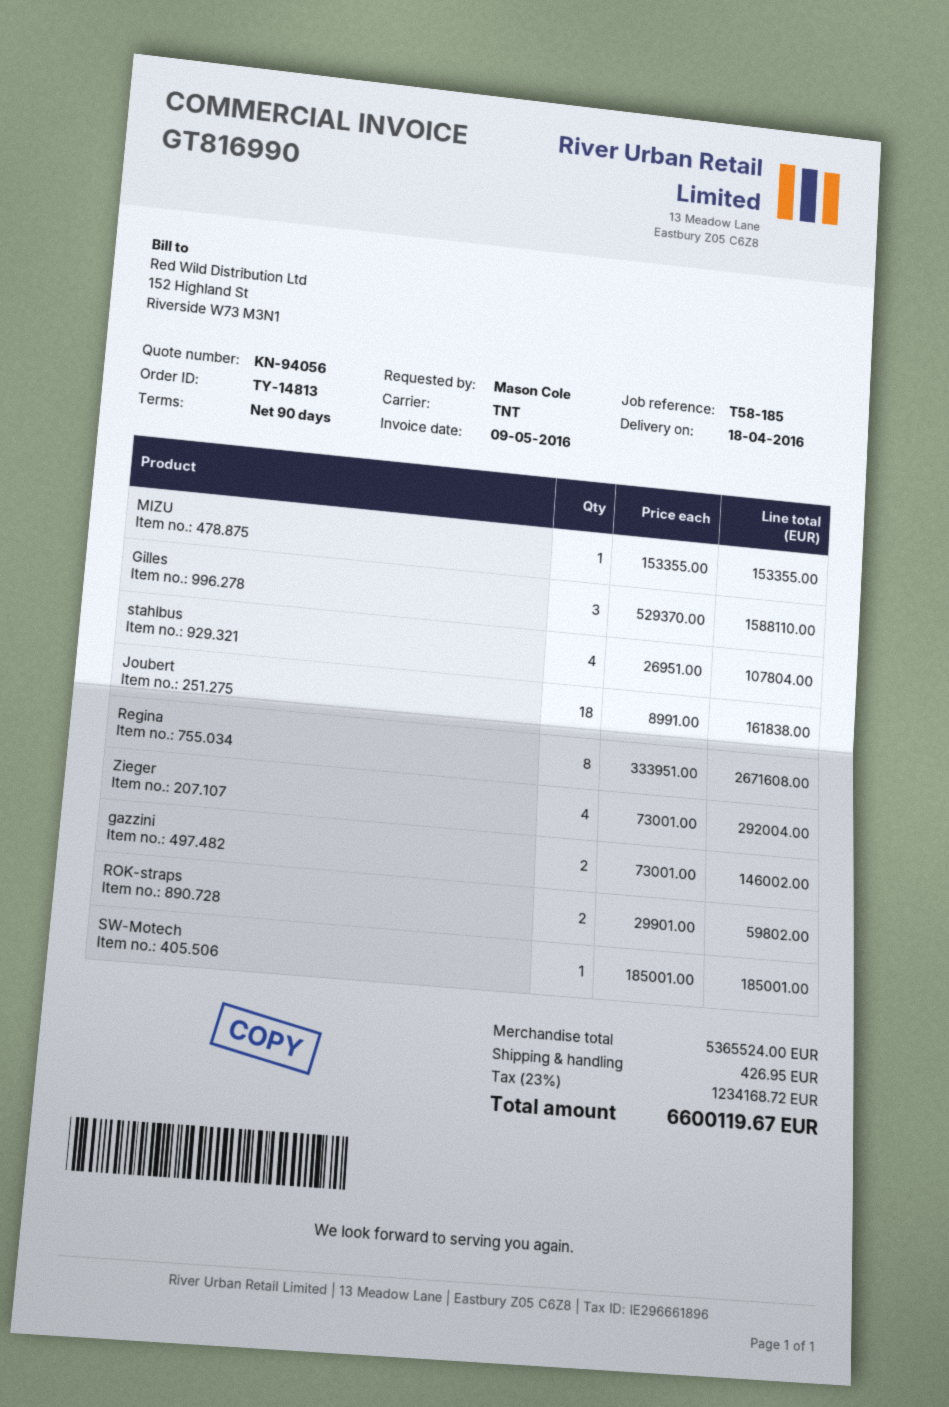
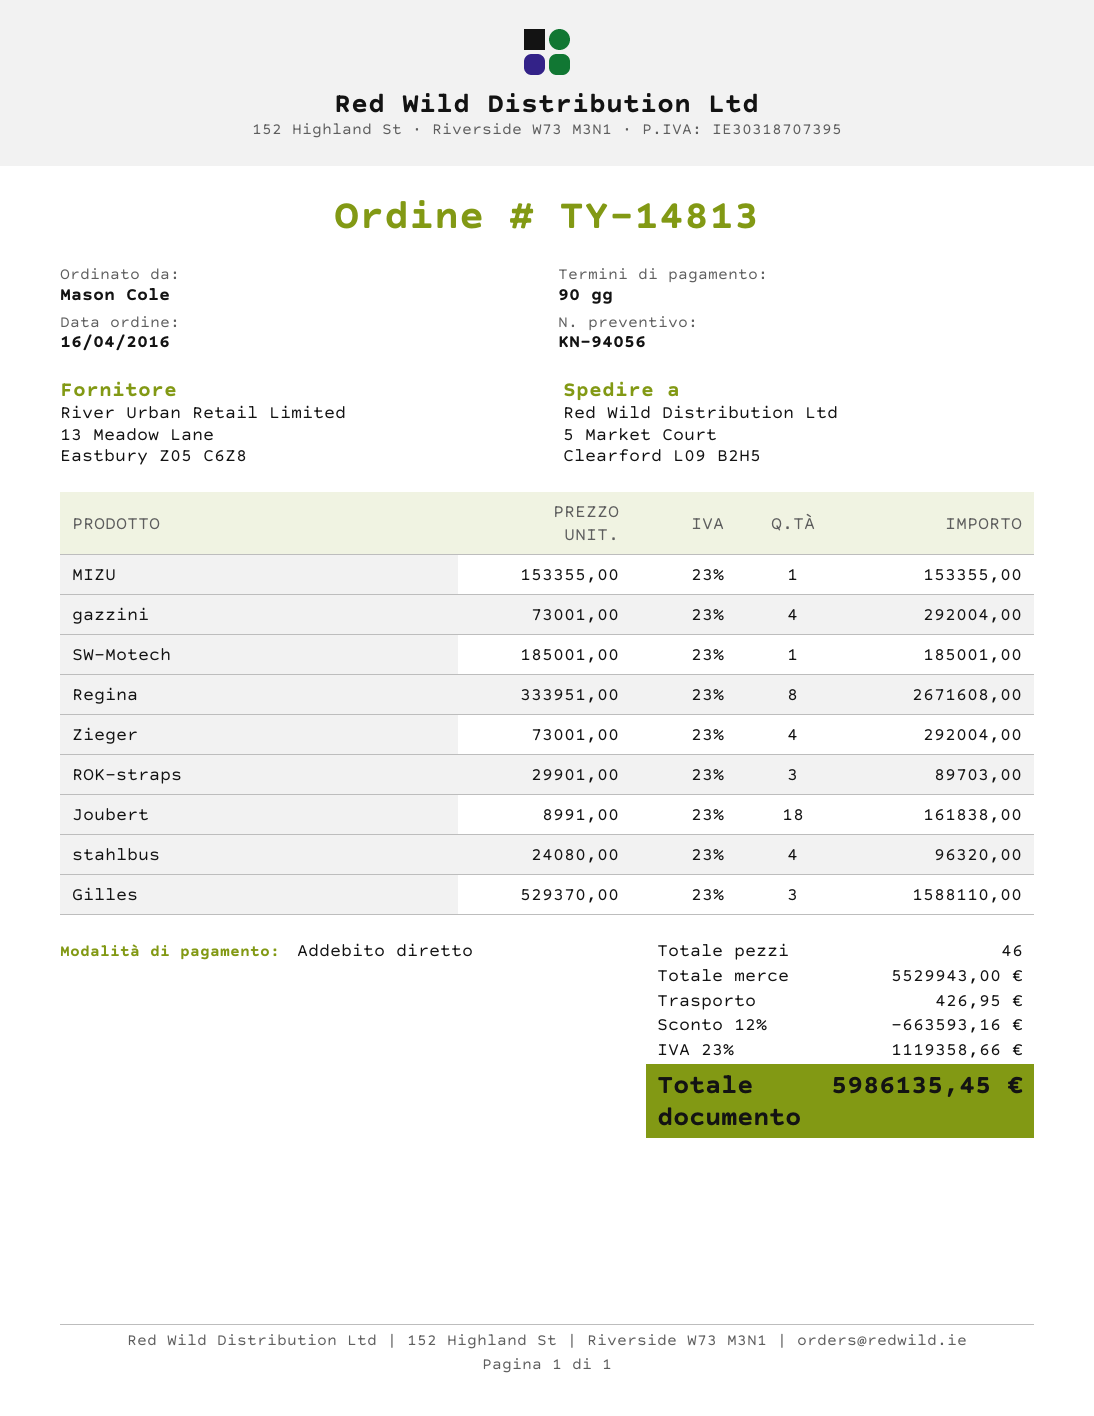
stahlbus: 4 x 26951.00 = 107804.00 -> 4 x 24080.00 = 96320.00
gazzini: 2 x 73001.00 = 146002.00 -> 4 x 73001.00 = 292004.00
ROK-straps: 2 x 29901.00 = 59802.00 -> 3 x 29901.00 = 89703.00
subtotal: 5365524.00 -> 5529943.00
discount: none -> 12% = 663593.16
tax: 23% = 1234168.72 -> 23% = 1119358.66
total: 6600119.67 -> 5986135.45

